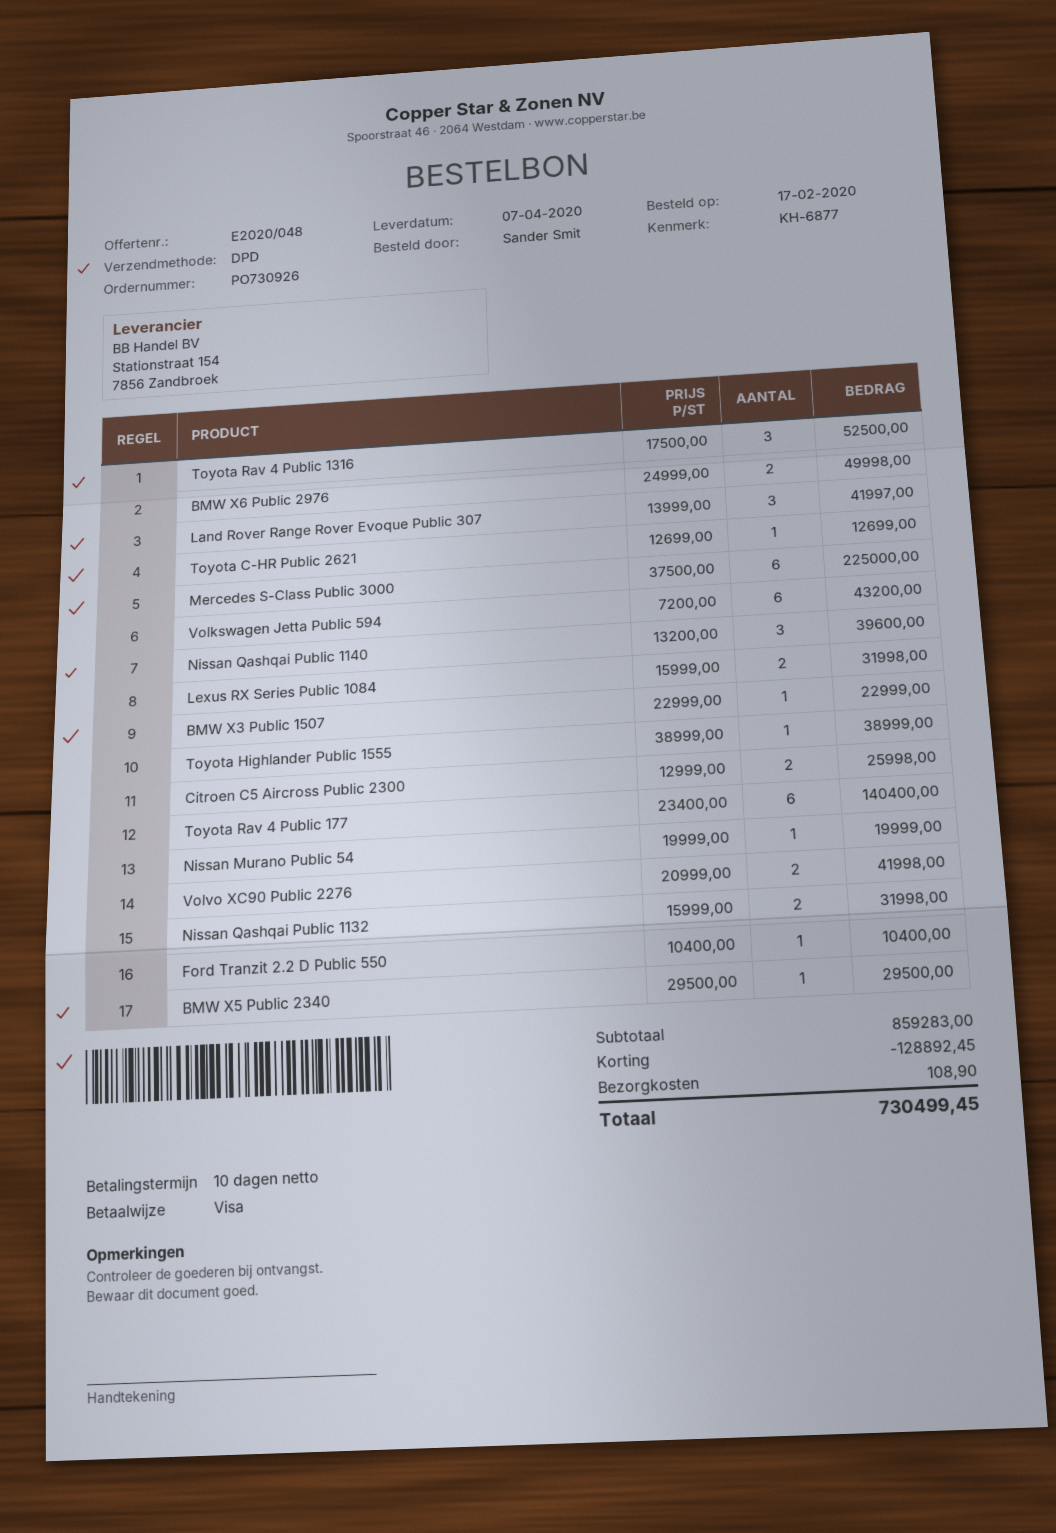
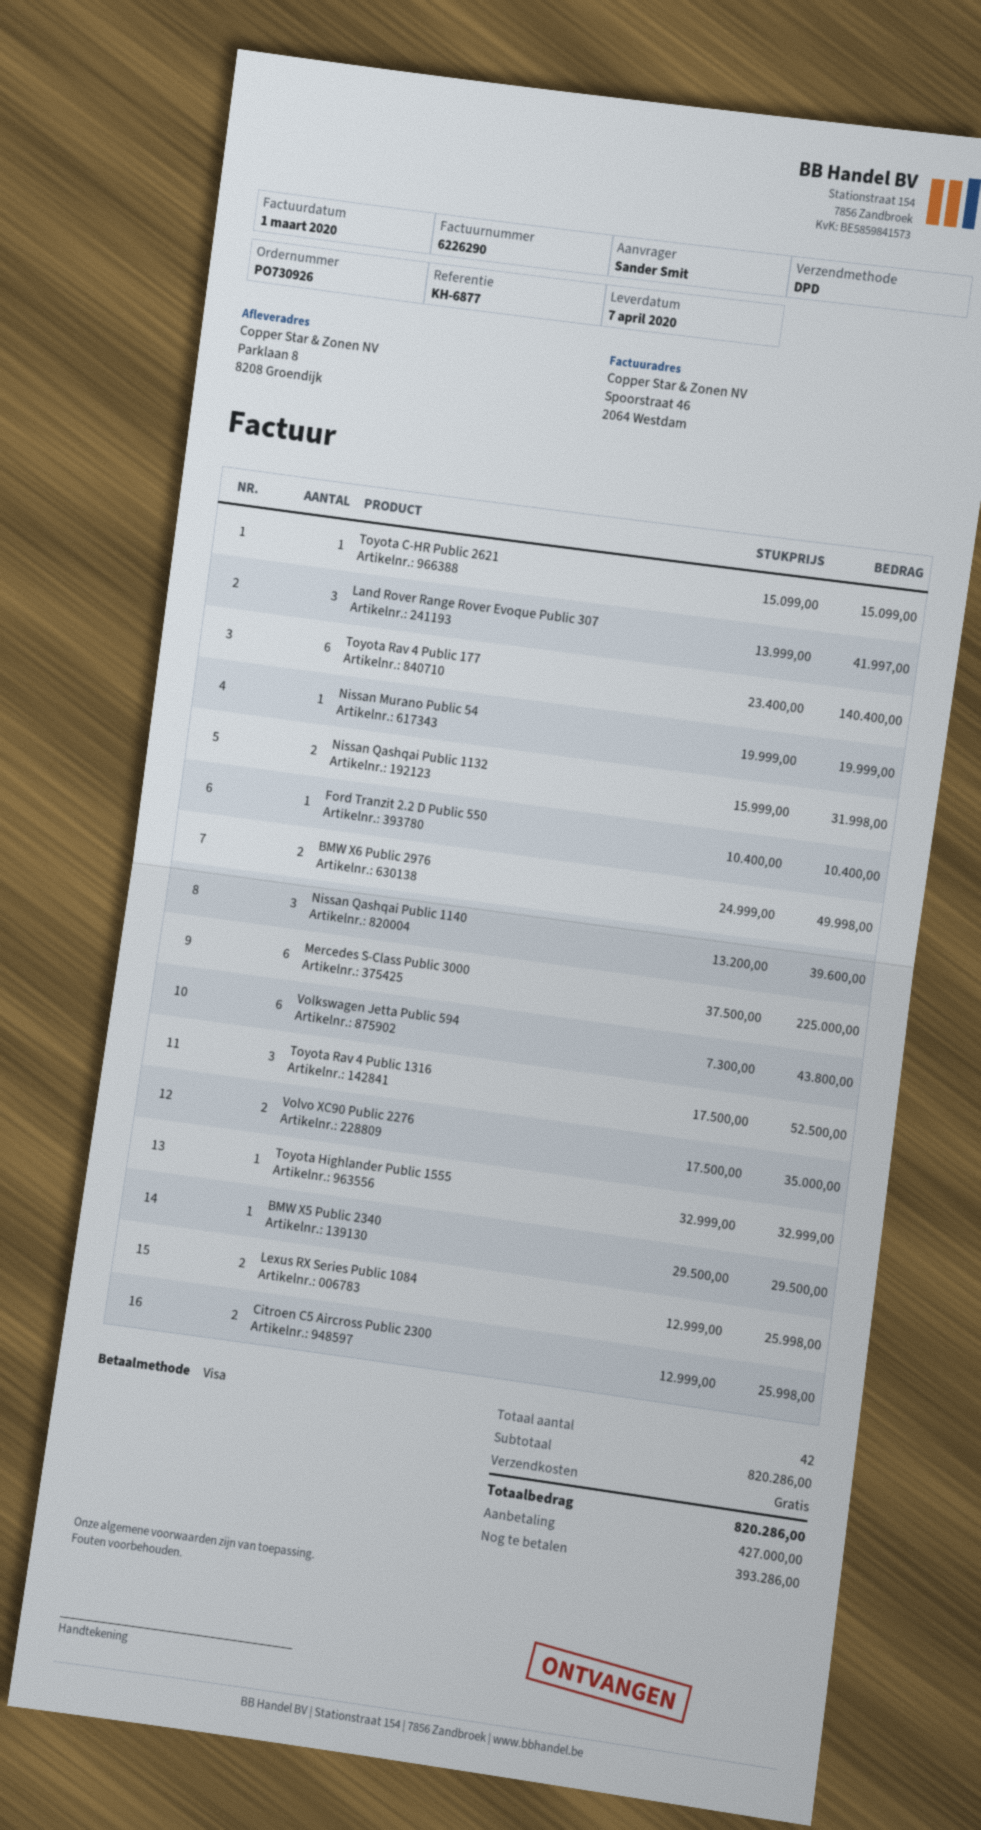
Toyota C-HR Public 2621: 1 x 12699.00 = 12699.00 -> 1 x 15099.00 = 15099.00
Volkswagen Jetta Public 594: 6 x 7200.00 = 43200.00 -> 6 x 7300.00 = 43800.00
Lexus RX Series Public 1084: 2 x 15999.00 = 31998.00 -> 2 x 12999.00 = 25998.00
BMW X3 Public 1507: 1 x 22999.00 = 22999.00 -> none
Toyota Highlander Public 1555: 1 x 38999.00 = 38999.00 -> 1 x 32999.00 = 32999.00
Volvo XC90 Public 2276: 2 x 20999.00 = 41998.00 -> 2 x 17500.00 = 35000.00
subtotal: 859283.00 -> 820286.00
discount: 128892.45 -> none
shipping: 108.90 -> 0.00
total: 730499.45 -> 820286.00

